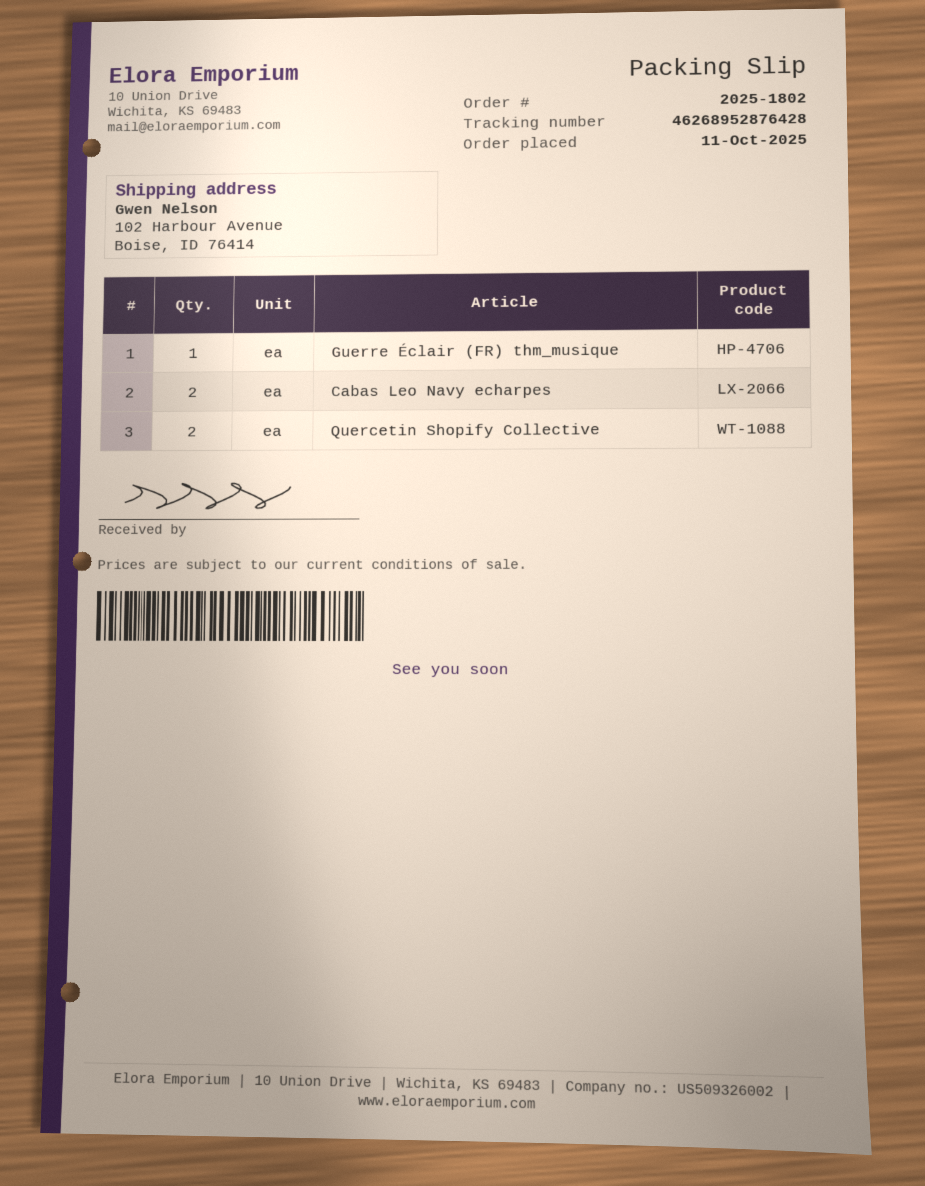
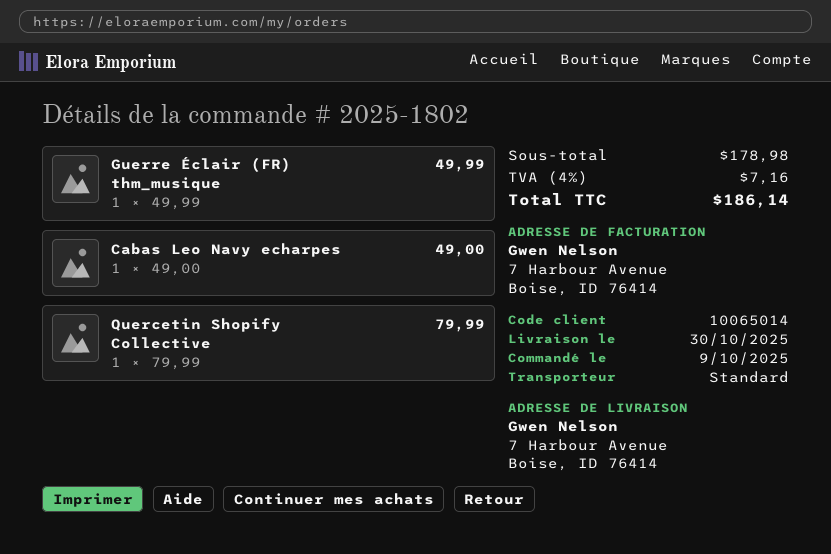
order date: 2025-10-11 -> 2025-10-09
ship to: 102 Harbour Avenue, Boise, ID 76414 -> 7 Harbour Avenue, Boise, ID 76414
Cabas Leo Navy echarpes: 2 -> 1
Quercetin Shopify Collective: 2 -> 1

